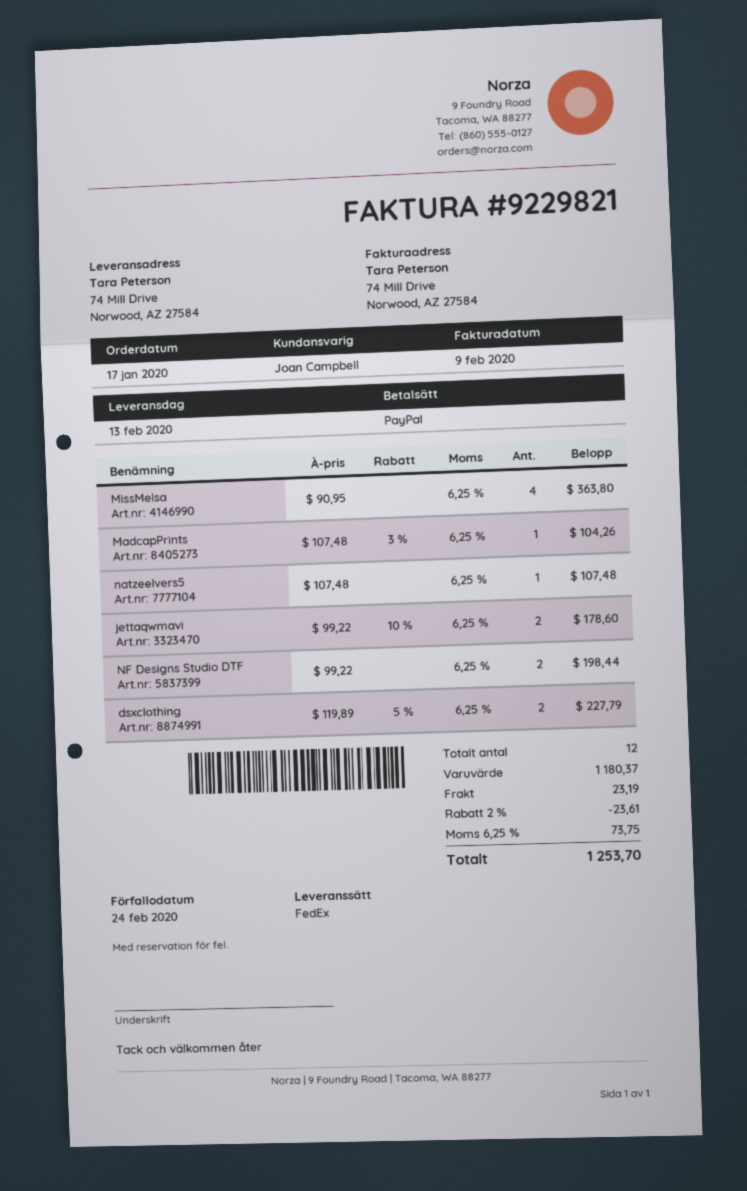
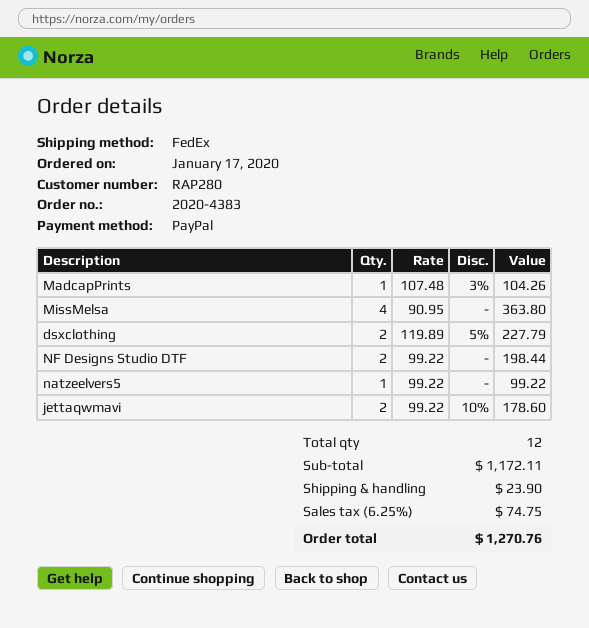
natzeelvers5: 1 x 107.48 = 107.48 -> 1 x 99.22 = 99.22
subtotal: 1180.37 -> 1172.11
discount: 2% = 23.61 -> none
shipping: 23.19 -> 23.90
tax: 6.25% = 73.75 -> 6.25% = 74.75
total: 1253.70 -> 1270.76

